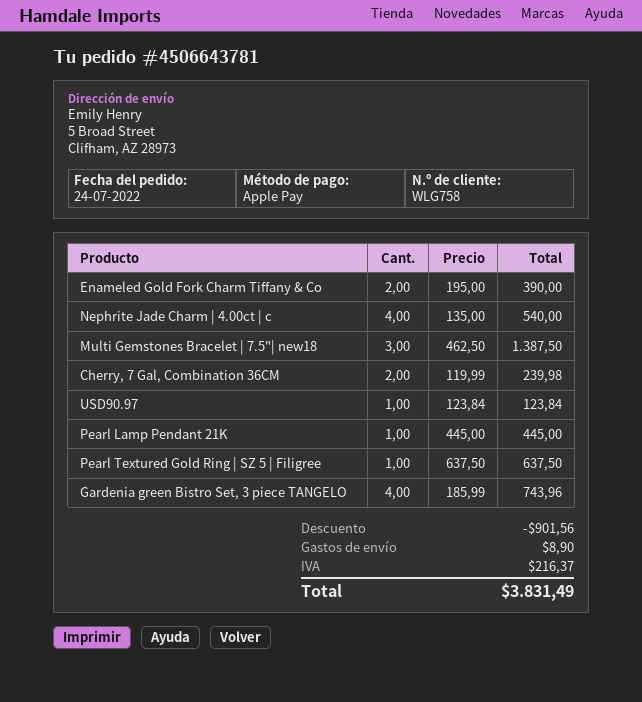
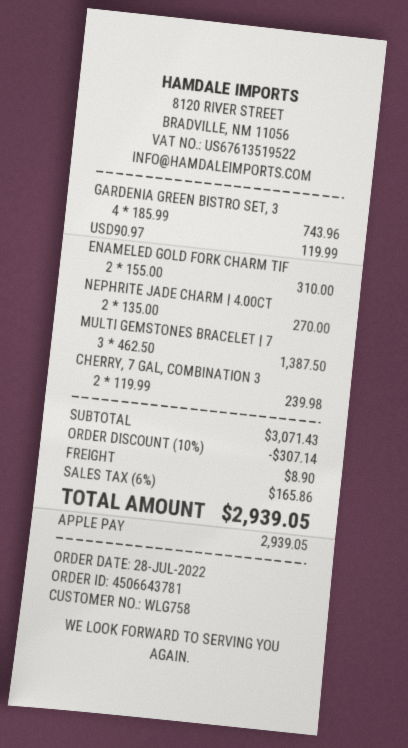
order date: 2022-07-24 -> 2022-07-28
Enameled Gold Fork Charm Tiffany & Co: 2 x 195.00 = 390.00 -> 2 x 155.00 = 310.00
Nephrite Jade Charm | 4.00ct | c: 4 x 135.00 = 540.00 -> 2 x 135.00 = 270.00
USD90.97: 1 x 123.84 = 123.84 -> 1 x 119.99 = 119.99
Pearl Lamp Pendant 21K: 1 x 445.00 = 445.00 -> none
Pearl Textured Gold Ring | SZ 5 | Filigree: 1 x 637.50 = 637.50 -> none
discount: 901.56 -> 307.14
tax: 216.37 -> 165.86
total: 3831.49 -> 2939.05

